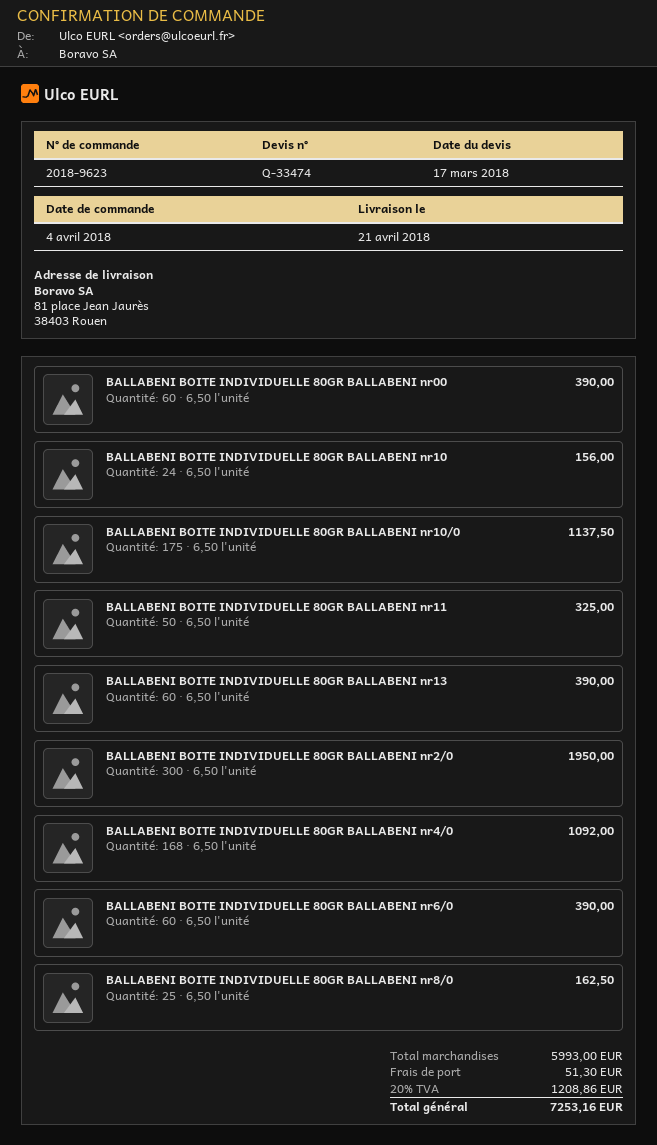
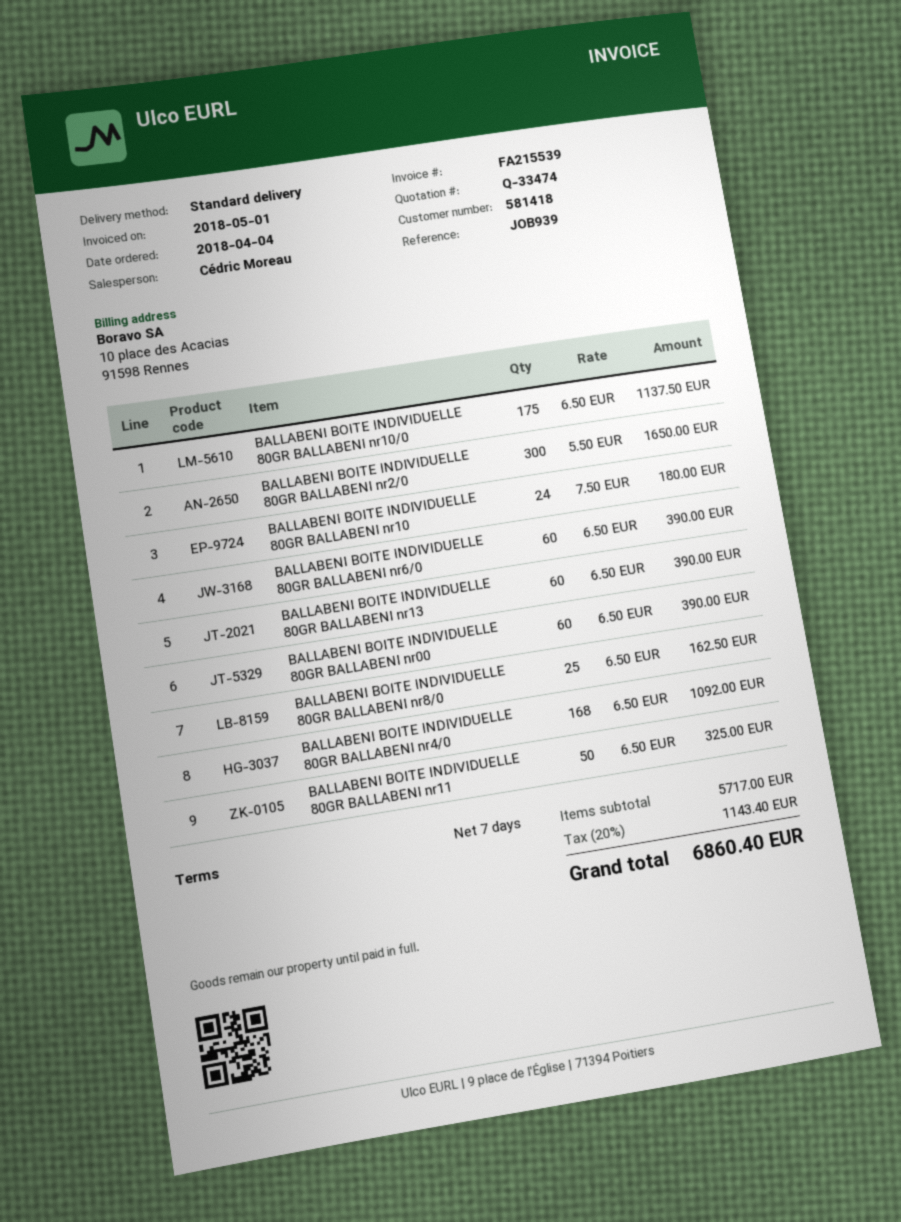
BALLABENI BOITE INDIVIDUELLE 80GR BALLABENI nr10: 24 x 6.50 = 156.00 -> 24 x 7.50 = 180.00
BALLABENI BOITE INDIVIDUELLE 80GR BALLABENI nr2/0: 300 x 6.50 = 1950.00 -> 300 x 5.50 = 1650.00
subtotal: 5993.00 -> 5717.00
shipping: 51.30 -> none
tax: 20% = 1208.86 -> 20% = 1143.40
total: 7253.16 -> 6860.40

